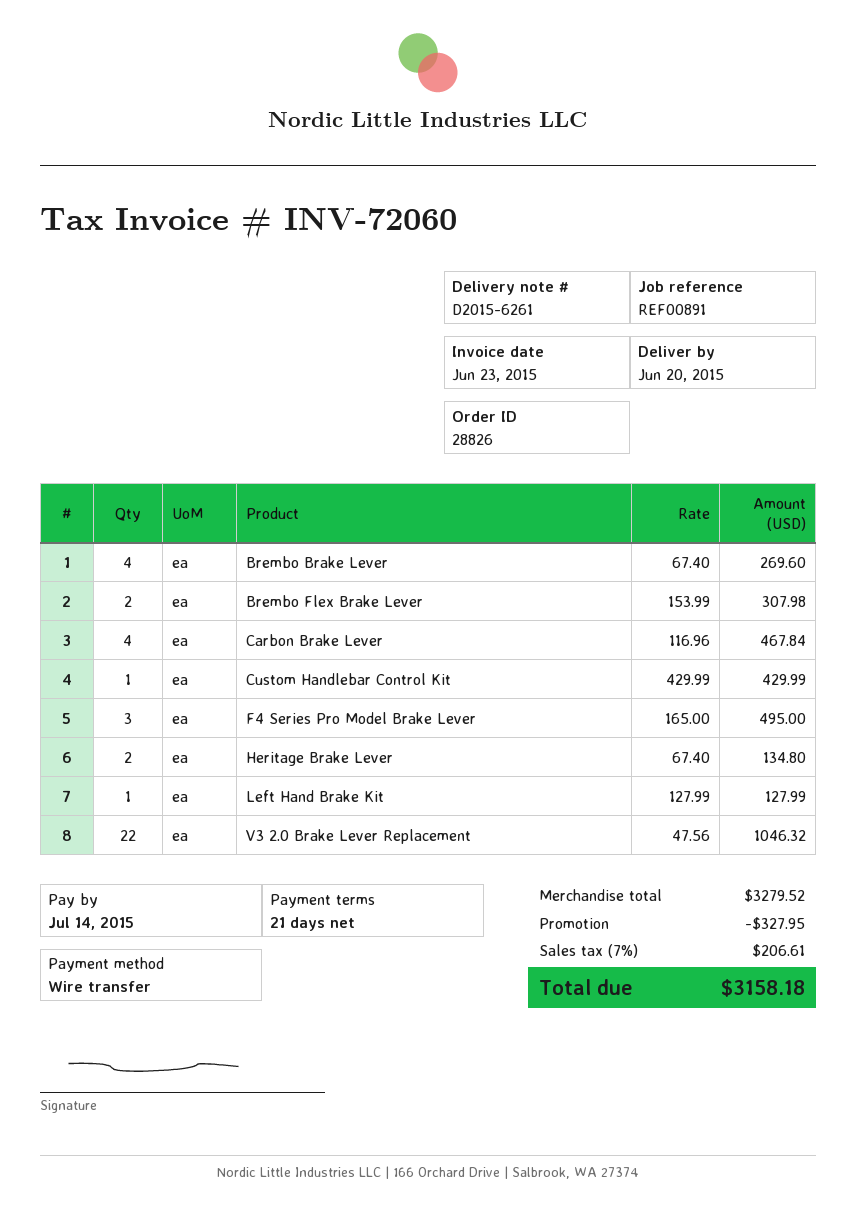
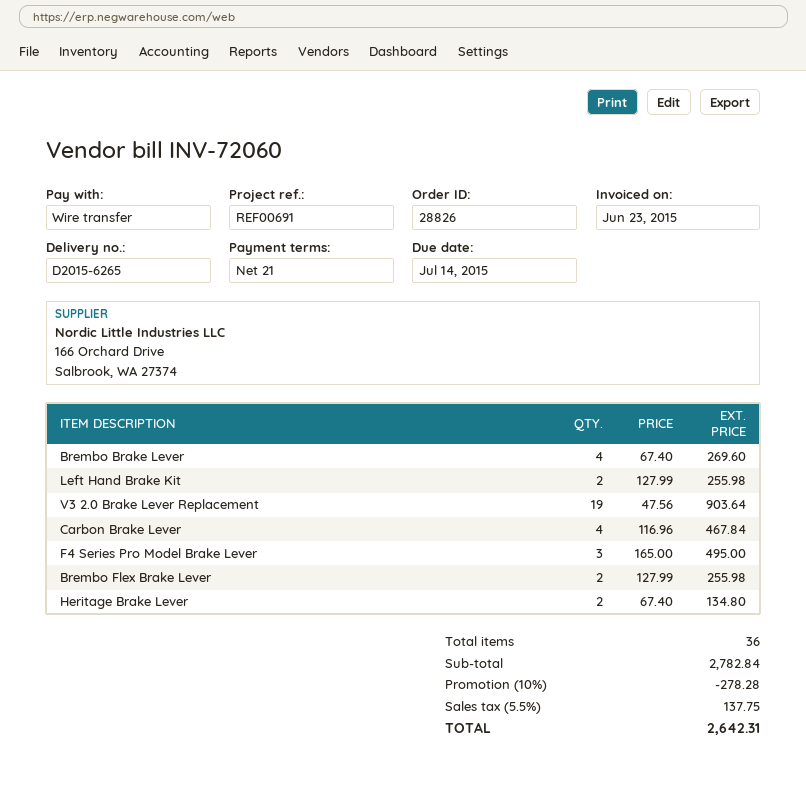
delivery note number: D2015-6261 -> D2015-6265
reference: REF00891 -> REF00691
Brembo Flex Brake Lever: 2 x 153.99 = 307.98 -> 2 x 127.99 = 255.98
Custom Handlebar Control Kit: 1 x 429.99 = 429.99 -> none
Left Hand Brake Kit: 1 x 127.99 = 127.99 -> 2 x 127.99 = 255.98
V3 2.0 Brake Lever Replacement: 22 x 47.56 = 1046.32 -> 19 x 47.56 = 903.64
subtotal: 3279.52 -> 2782.84
discount: 327.95 -> 278.28
tax: 7% = 206.61 -> 5.5% = 137.75
total: 3158.18 -> 2642.31

